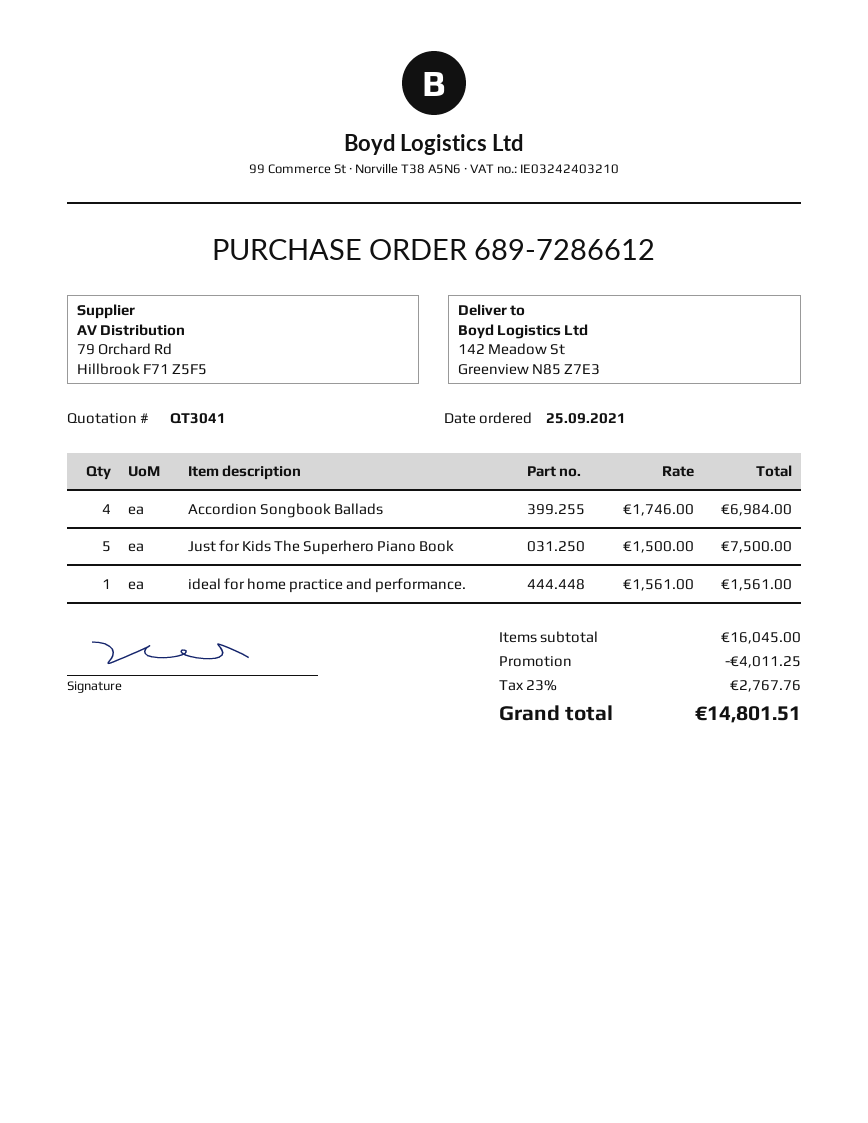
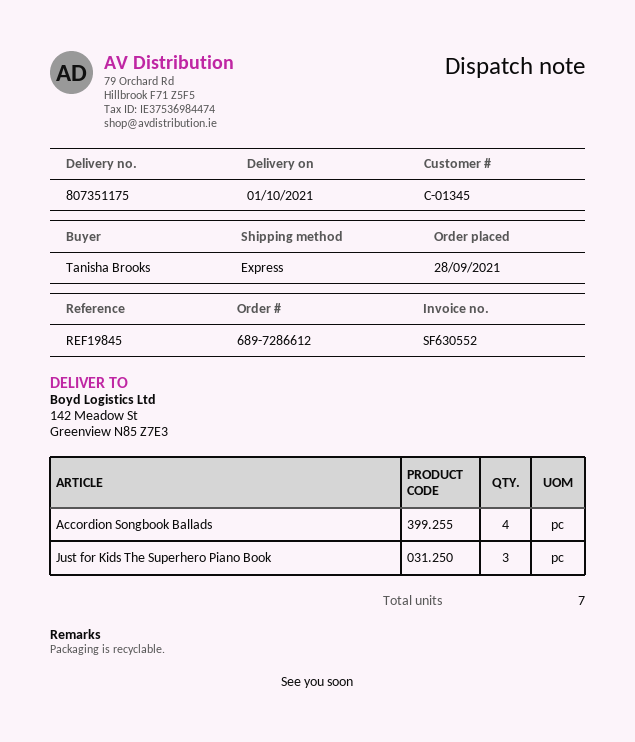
order date: 2021-09-25 -> 2021-09-28
Just for Kids The Superhero Piano Book: 5 -> 3
ideal for home practice and performance.: 1 -> none

